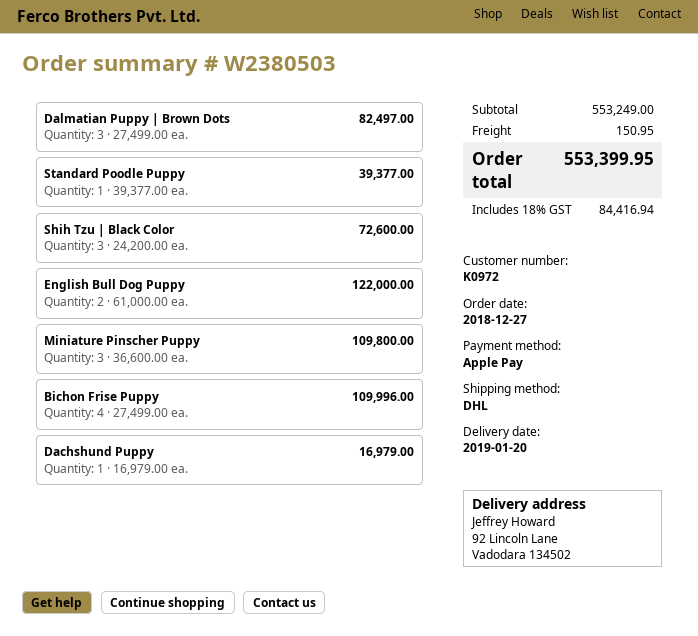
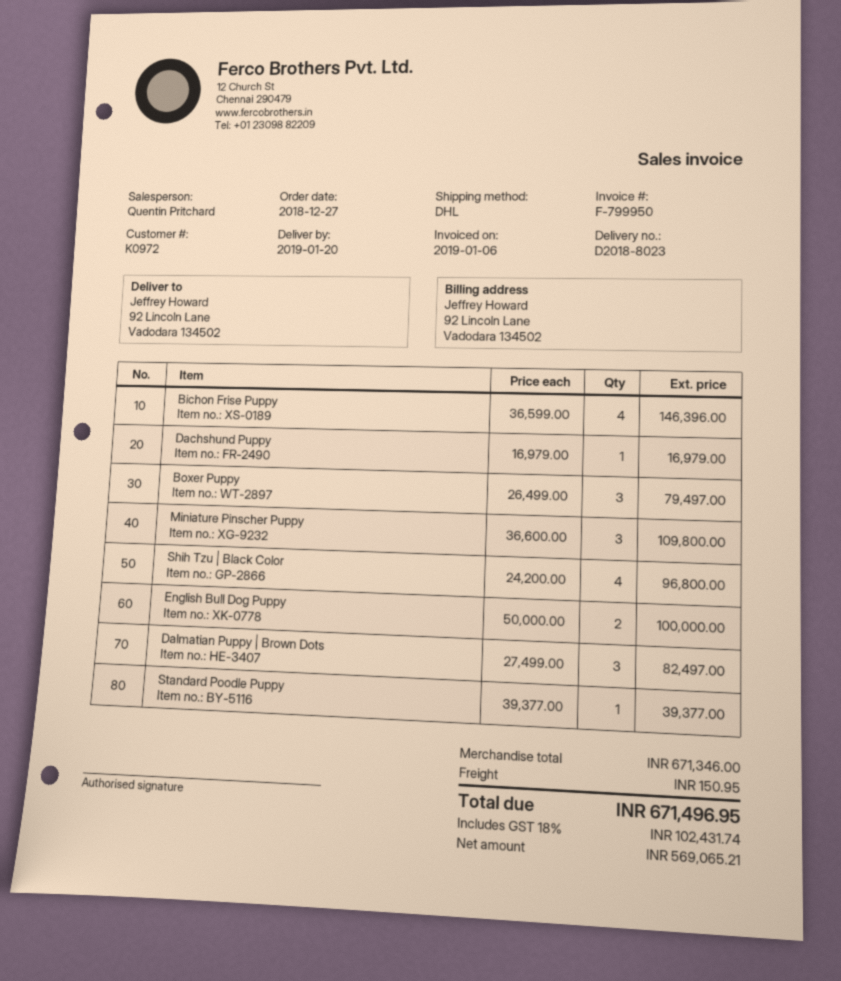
Shih Tzu | Black Color: 3 x 24200.00 = 72600.00 -> 4 x 24200.00 = 96800.00
English Bull Dog Puppy: 2 x 61000.00 = 122000.00 -> 2 x 50000.00 = 100000.00
Bichon Frise Puppy: 4 x 27499.00 = 109996.00 -> 4 x 36599.00 = 146396.00
Boxer Puppy: none -> 3 x 26499.00 = 79497.00
subtotal: 553249.00 -> 671346.00
tax: 18% = 84416.94 -> 18% = 102431.74
total: 553399.95 -> 671496.95

